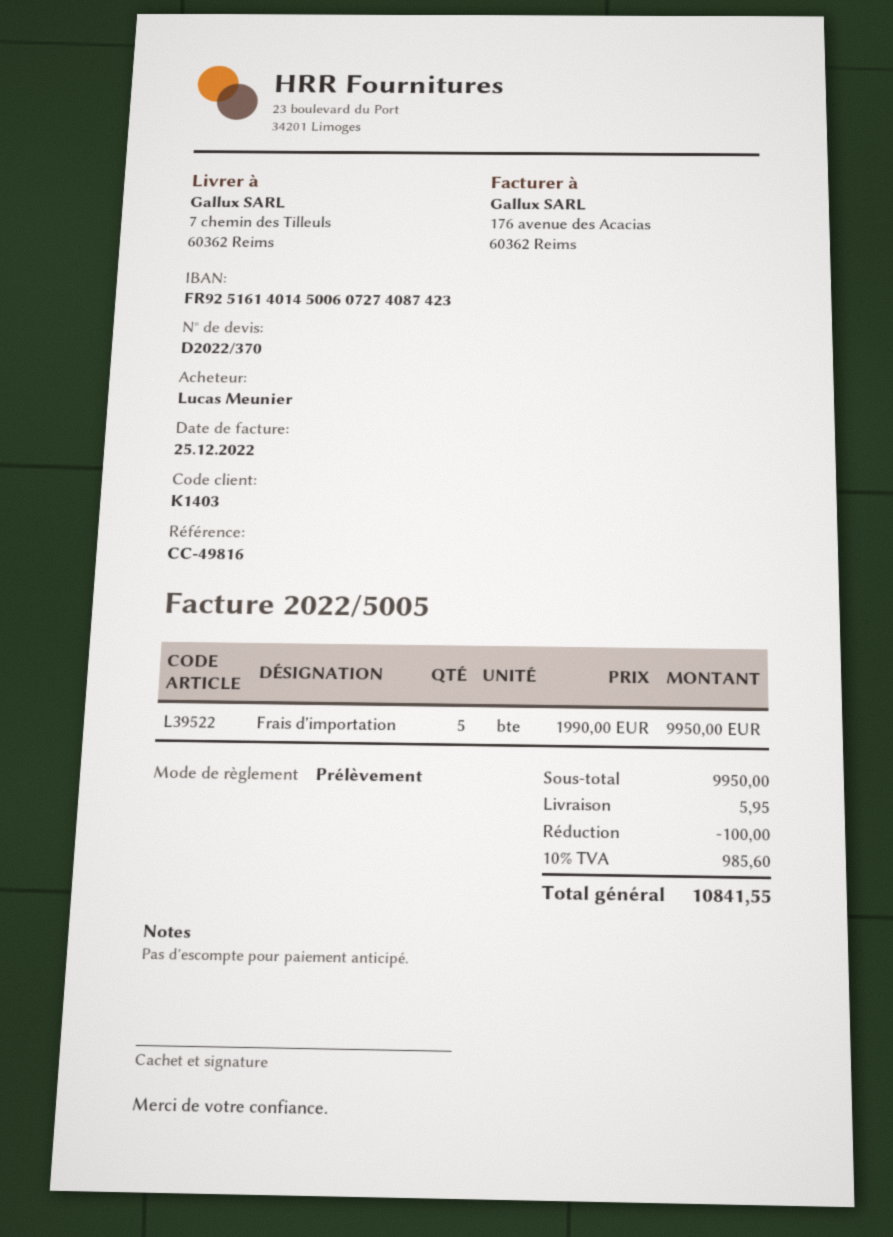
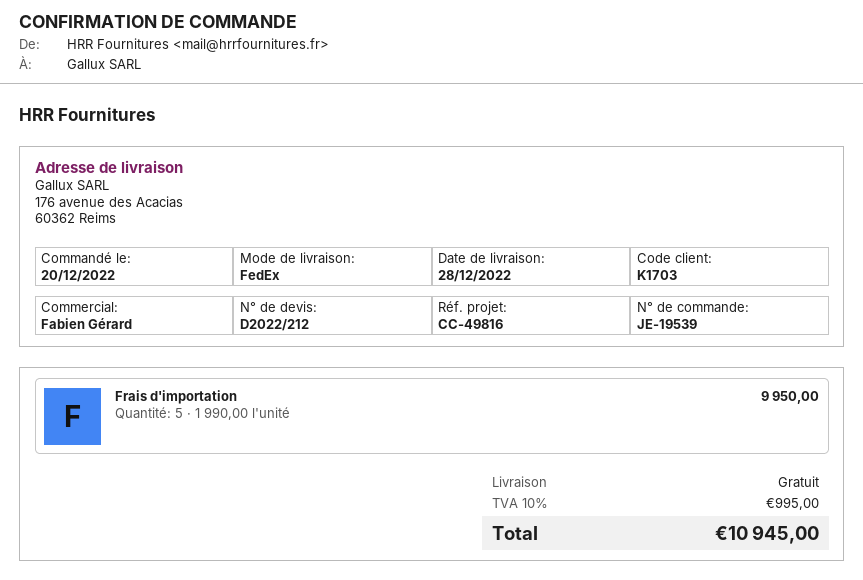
quote number: D2022/370 -> D2022/212
customer number: K1403 -> K1703
ship to: 7 chemin des Tilleuls, 60362 Reims -> 176 avenue des Acacias, 60362 Reims
discount: 100.00 -> none
shipping: 5.95 -> 0.00
tax: 10% = 985.60 -> 10% = 995.00
total: 10841.55 -> 10945.00

